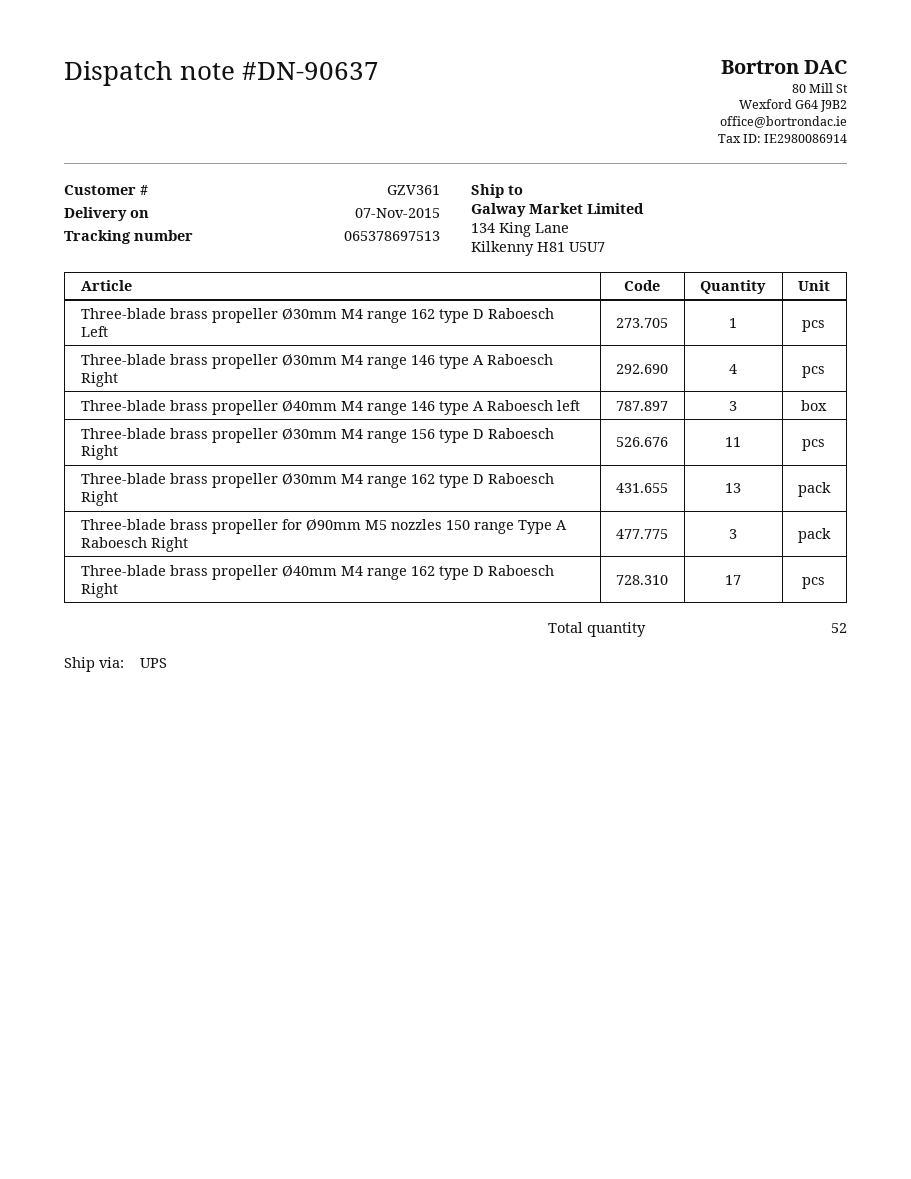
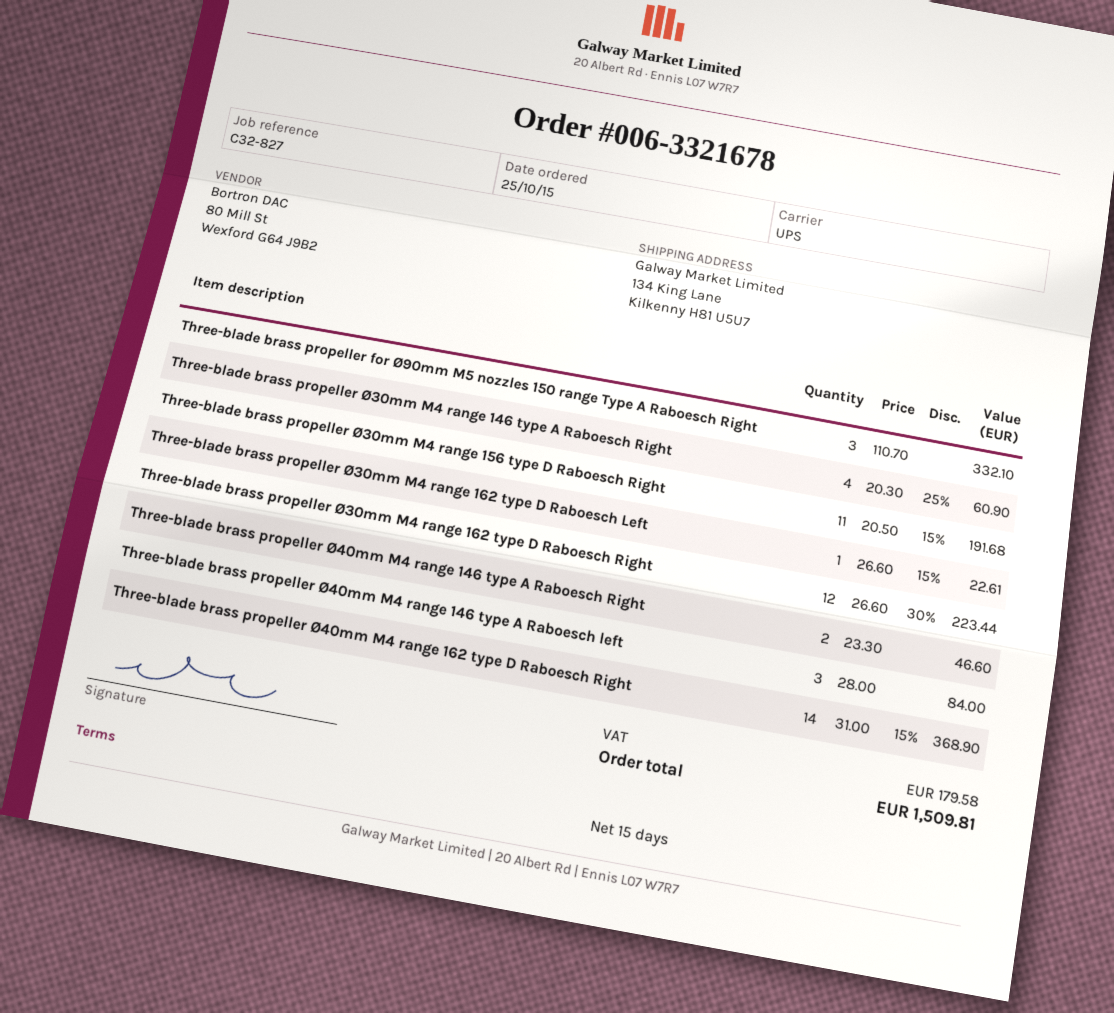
Three-blade brass propeller Ø30mm M4 range 162 type D Raboesch Right: 13 -> 12
Three-blade brass propeller Ø40mm M4 range 162 type D Raboesch Right: 17 -> 14
Three-blade brass propeller Ø40mm M4 range 146 type A Raboesch Right: none -> 2

